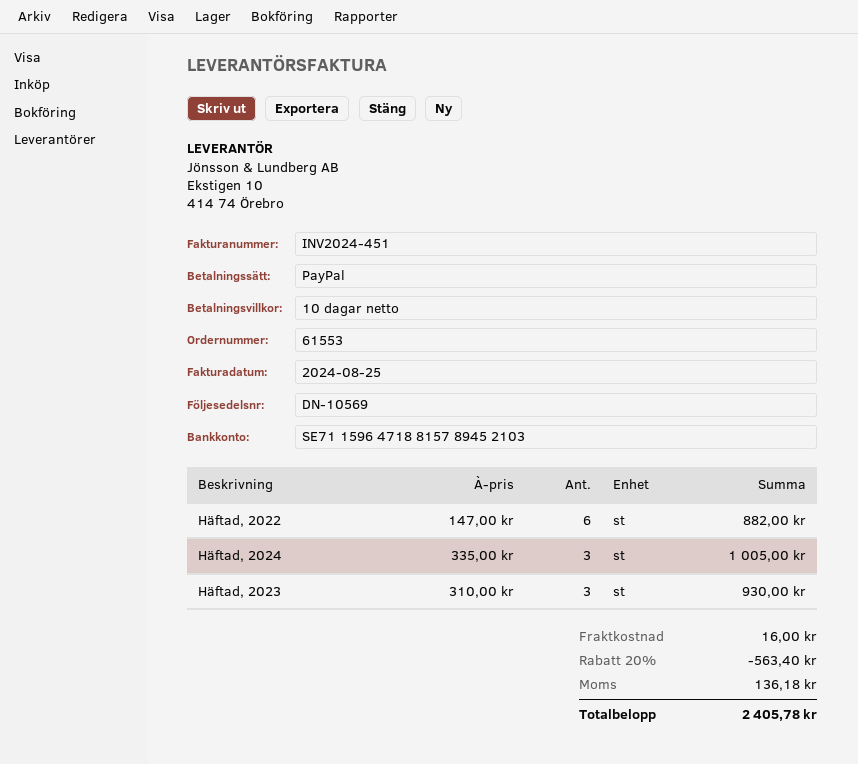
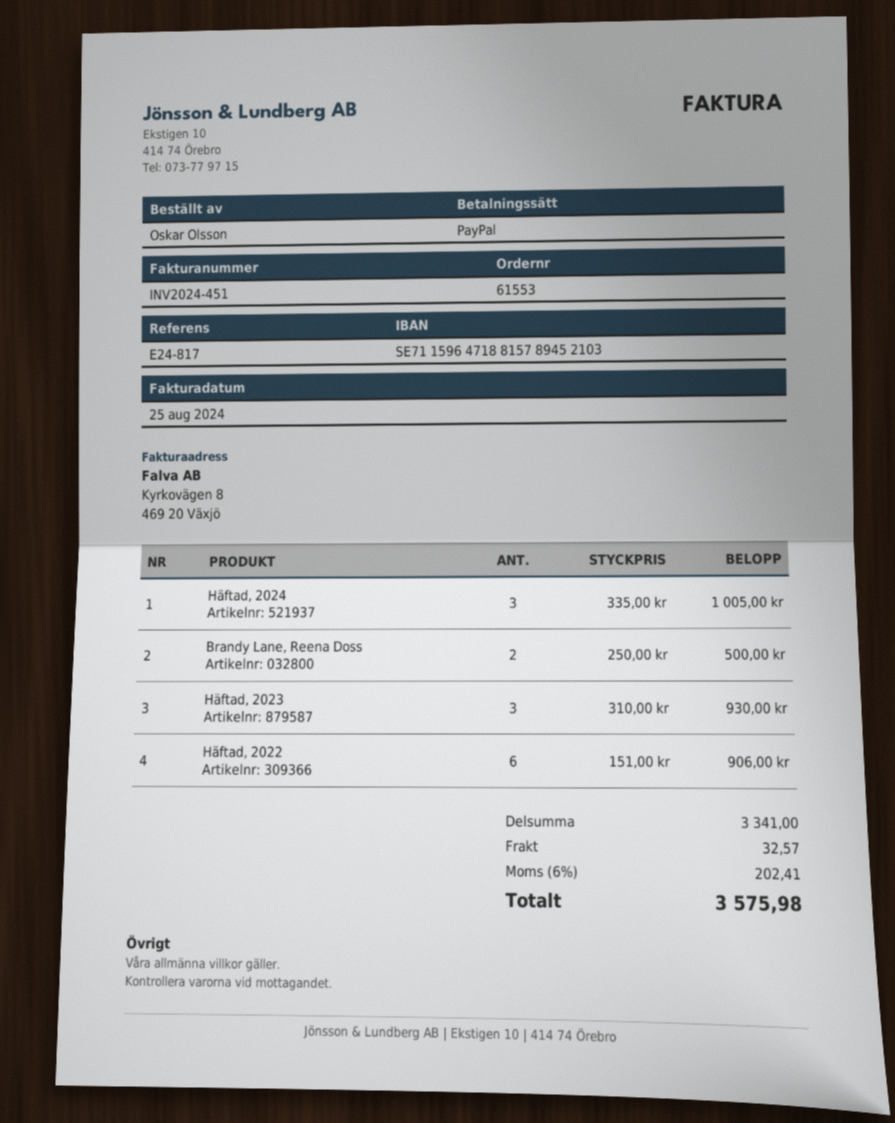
Häftad, 2022: 6 x 147.00 = 882.00 -> 6 x 151.00 = 906.00
Brandy Lane, Reena Doss: none -> 2 x 250.00 = 500.00
discount: 20% = 563.40 -> none
shipping: 16.00 -> 32.57
tax: 136.18 -> 202.41
total: 2405.78 -> 3575.98

